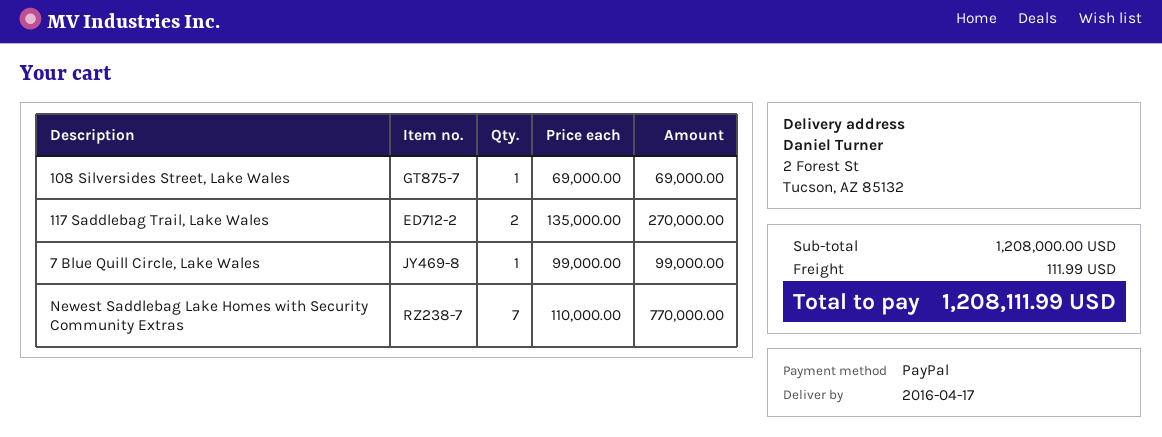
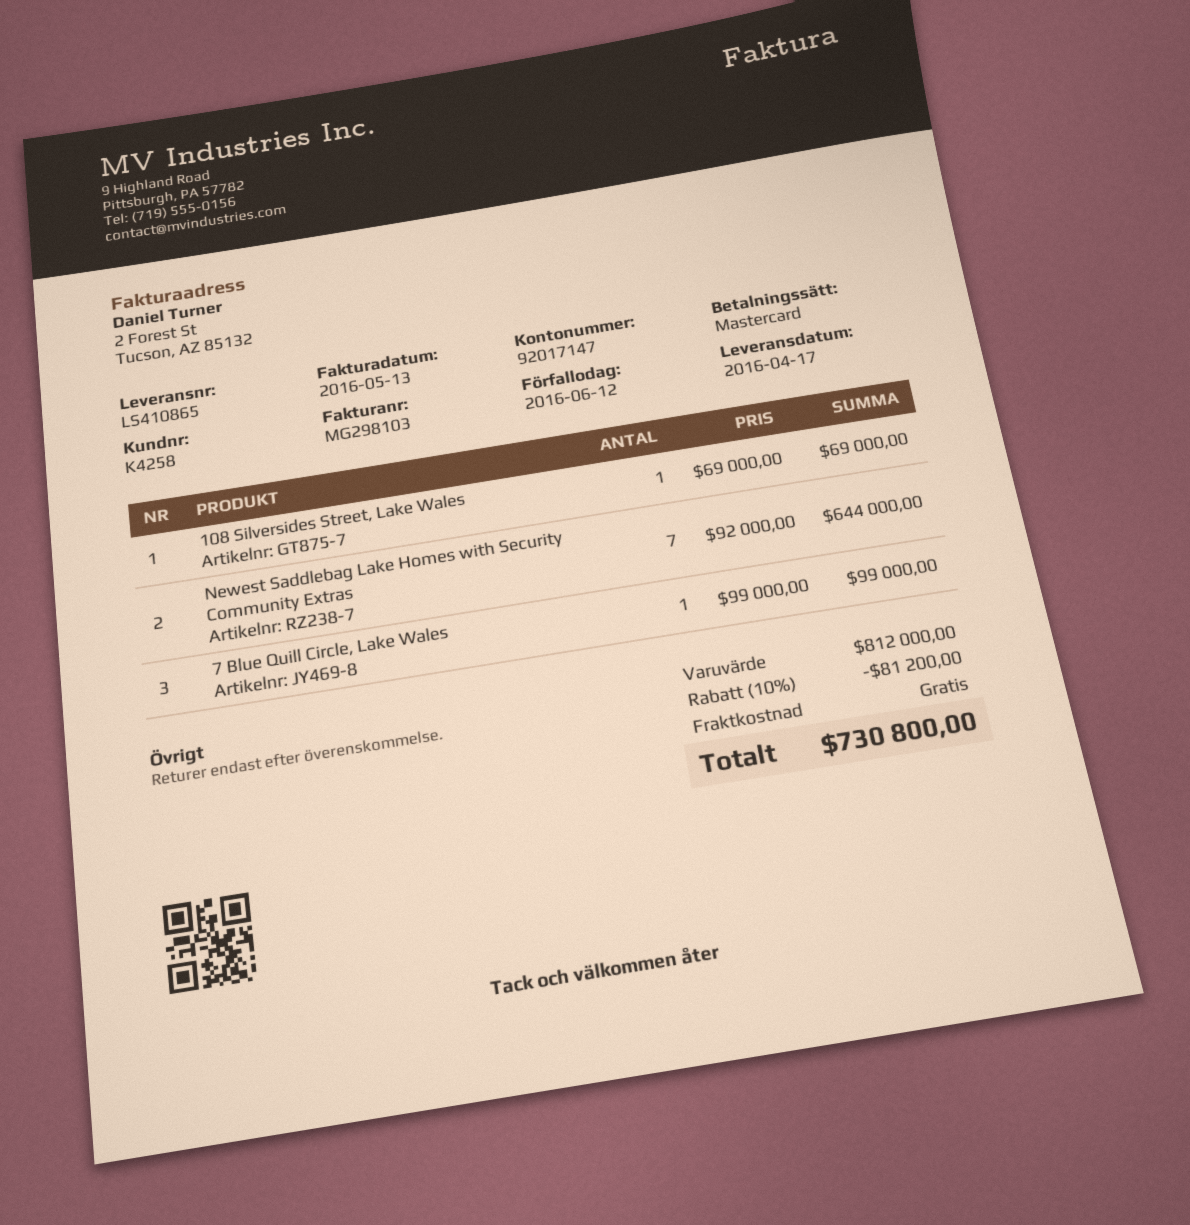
payment method: PayPal -> Mastercard
117 Saddlebag Trail, Lake Wales: 2 x 135000.00 = 270000.00 -> none
Newest Saddlebag Lake Homes with Security Community Extras: 7 x 110000.00 = 770000.00 -> 7 x 92000.00 = 644000.00
subtotal: 1208000.00 -> 812000.00
discount: none -> 10% = 81200.00
shipping: 111.99 -> 0.00
total: 1208111.99 -> 730800.00

